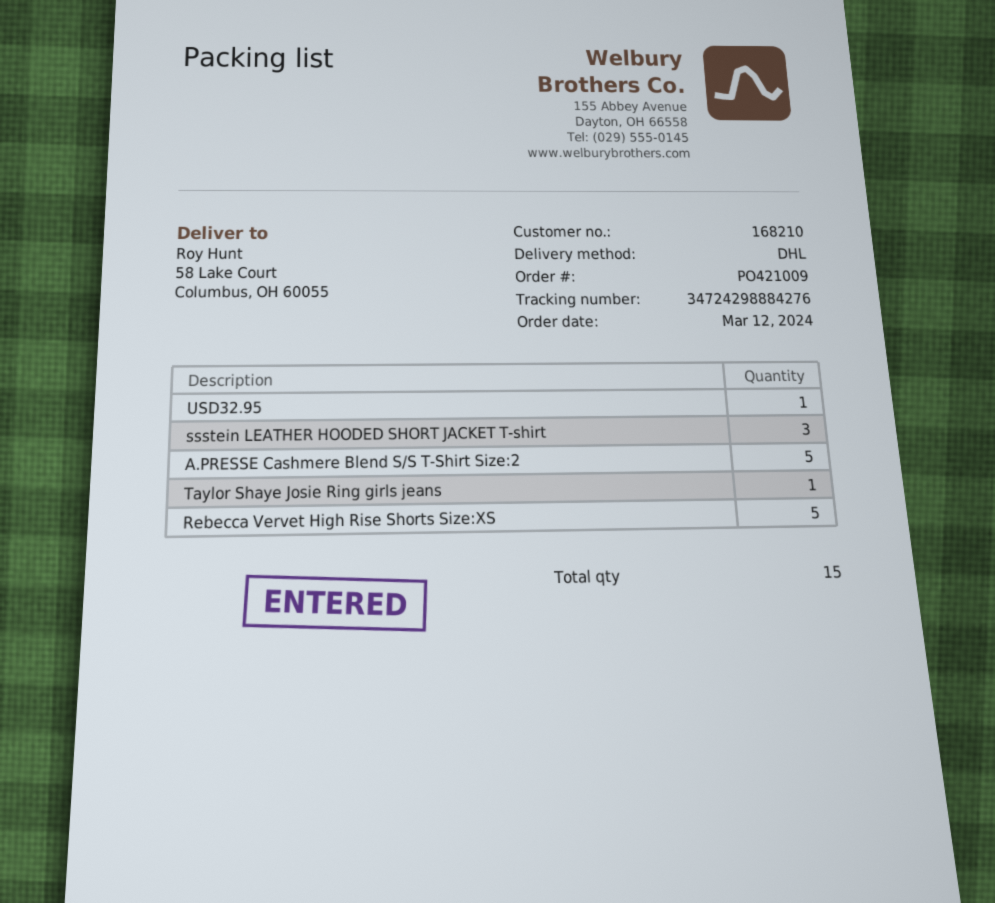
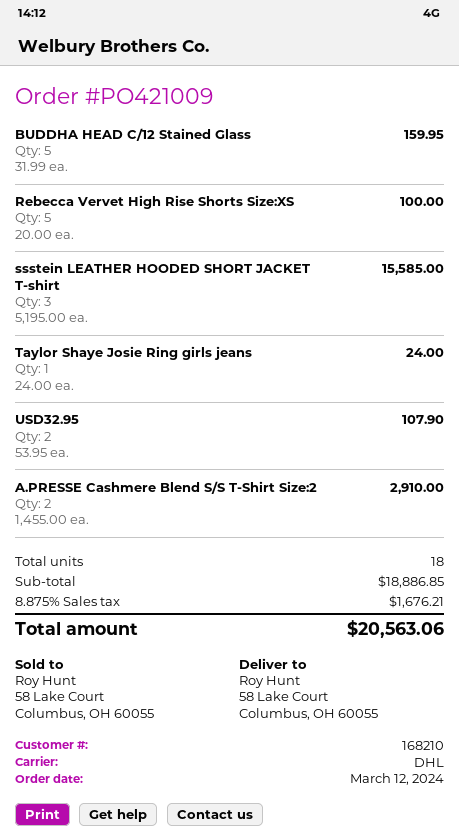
USD32.95: 1 -> 2
A.PRESSE Cashmere Blend S/S T-Shirt Size:2: 5 -> 2
BUDDHA HEAD C/12 Stained Glass: none -> 5
total quantity: 15 -> 18

